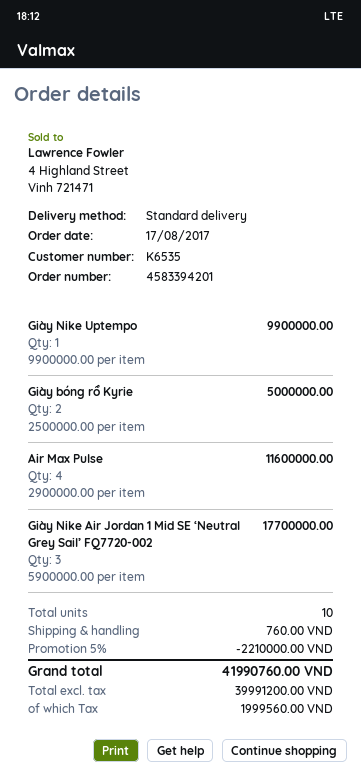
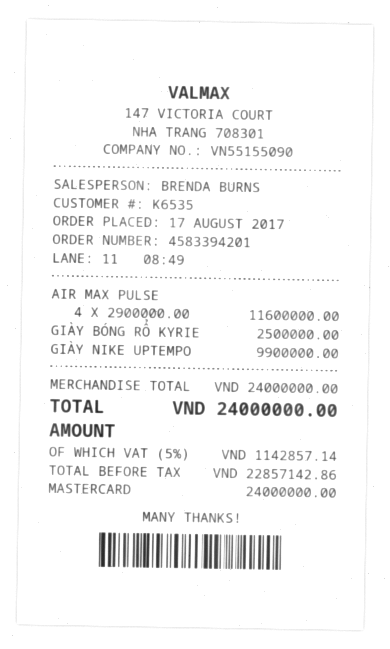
Giày bóng rổ Kyrie: 2 x 2500000.00 = 5000000.00 -> 1 x 2500000.00 = 2500000.00
Giày Nike Air Jordan 1 Mid SE ‘Neutral Grey Sail’ FQ7720-002: 3 x 5900000.00 = 17700000.00 -> none
discount: 5% = 2210000.00 -> none
shipping: 760.00 -> none
net: 39991200.00 -> 22857142.86
tax: 1999560.00 -> 1142857.14
total: 41990760.00 -> 24000000.00

